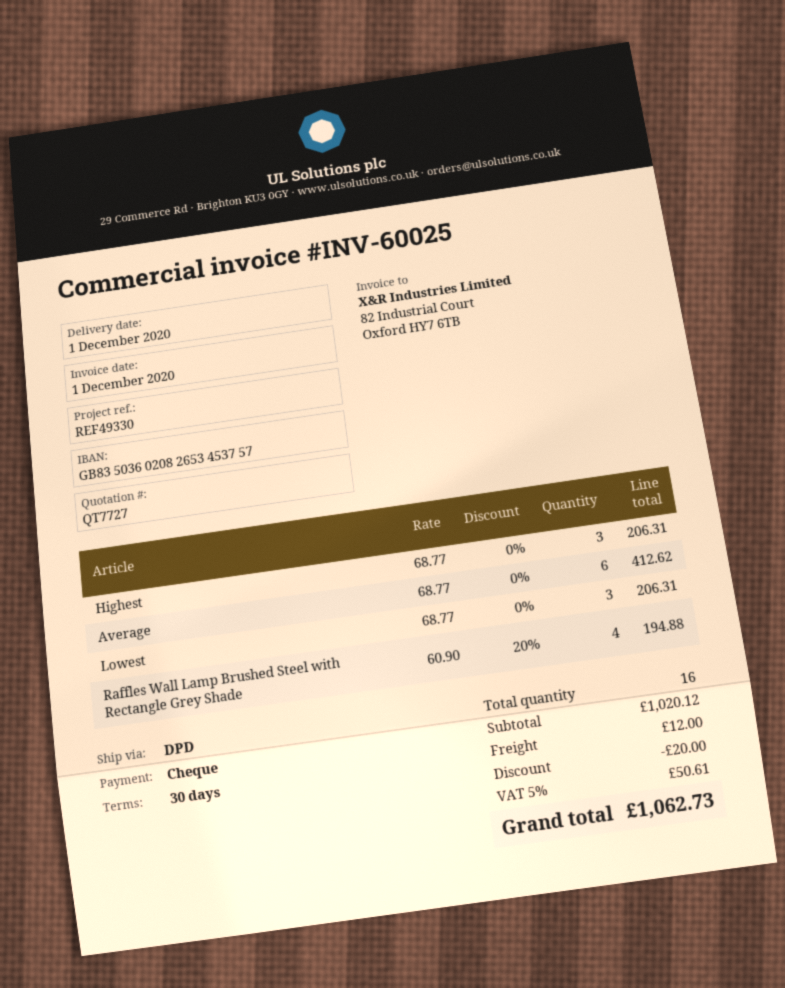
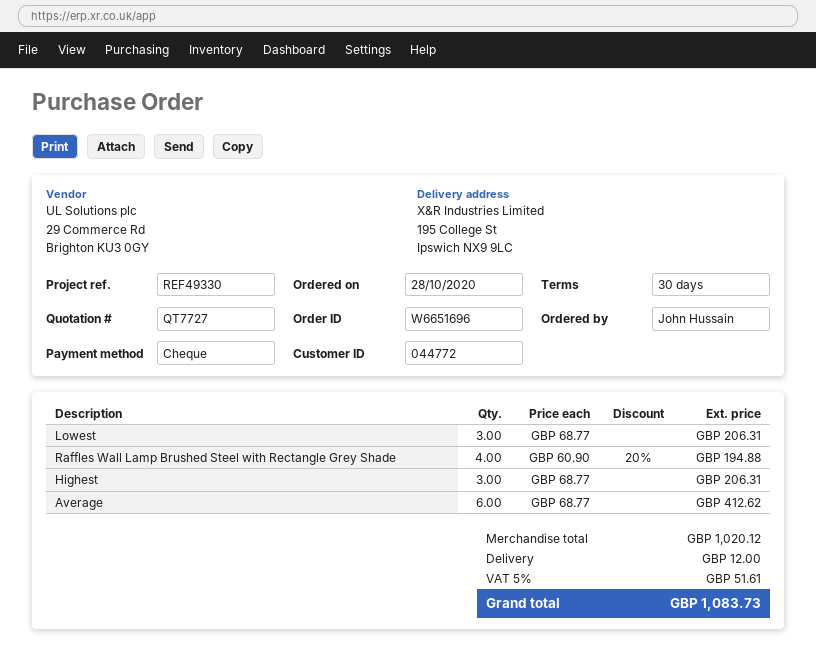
discount: 20.00 -> none
tax: 5% = 50.61 -> 5% = 51.61
total: 1062.73 -> 1083.73

